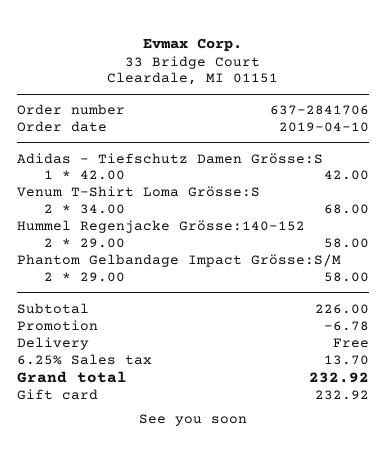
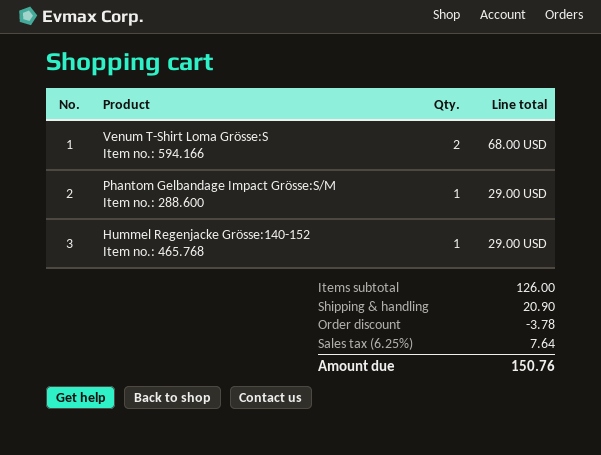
Adidas - Tiefschutz Damen Grösse:S: 1 for 42.00 -> none
Hummel Regenjacke Grösse:140-152: 2 for 58.00 -> 1 for 29.00
Phantom Gelbandage Impact Grösse:S/M: 2 for 58.00 -> 1 for 29.00
subtotal: 226.00 -> 126.00
discount: 6.78 -> 3.78
shipping: 0.00 -> 20.90
tax: 6.25% = 13.70 -> 6.25% = 7.64
total: 232.92 -> 150.76

